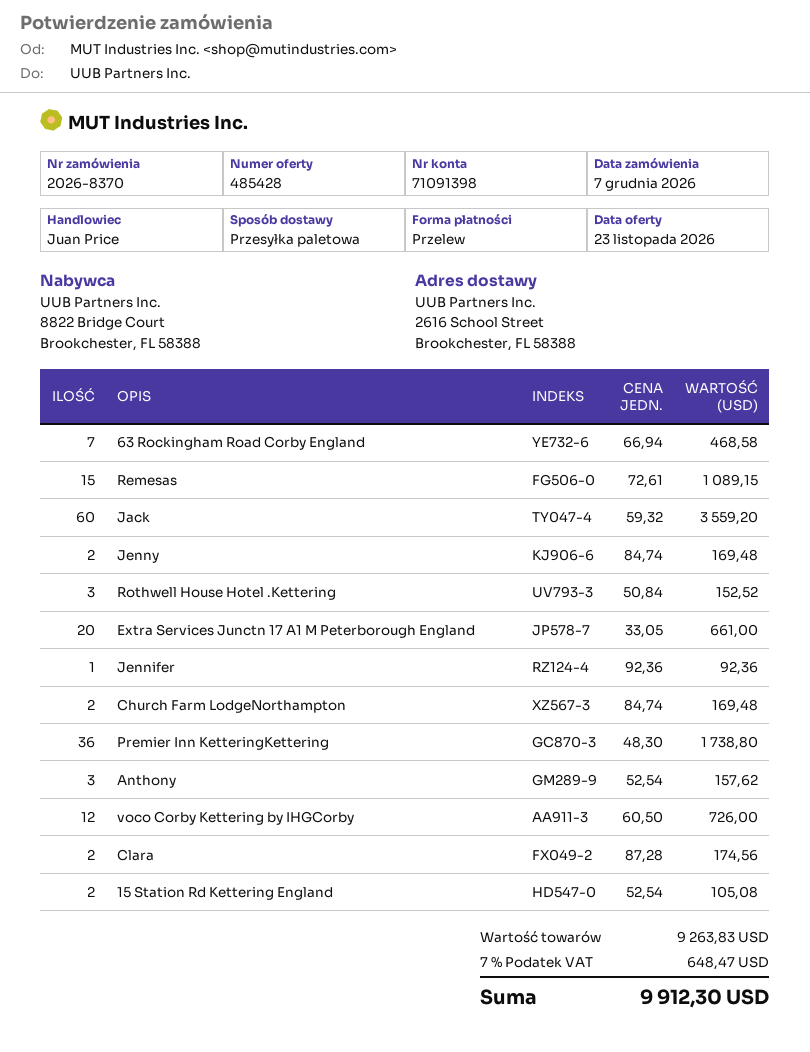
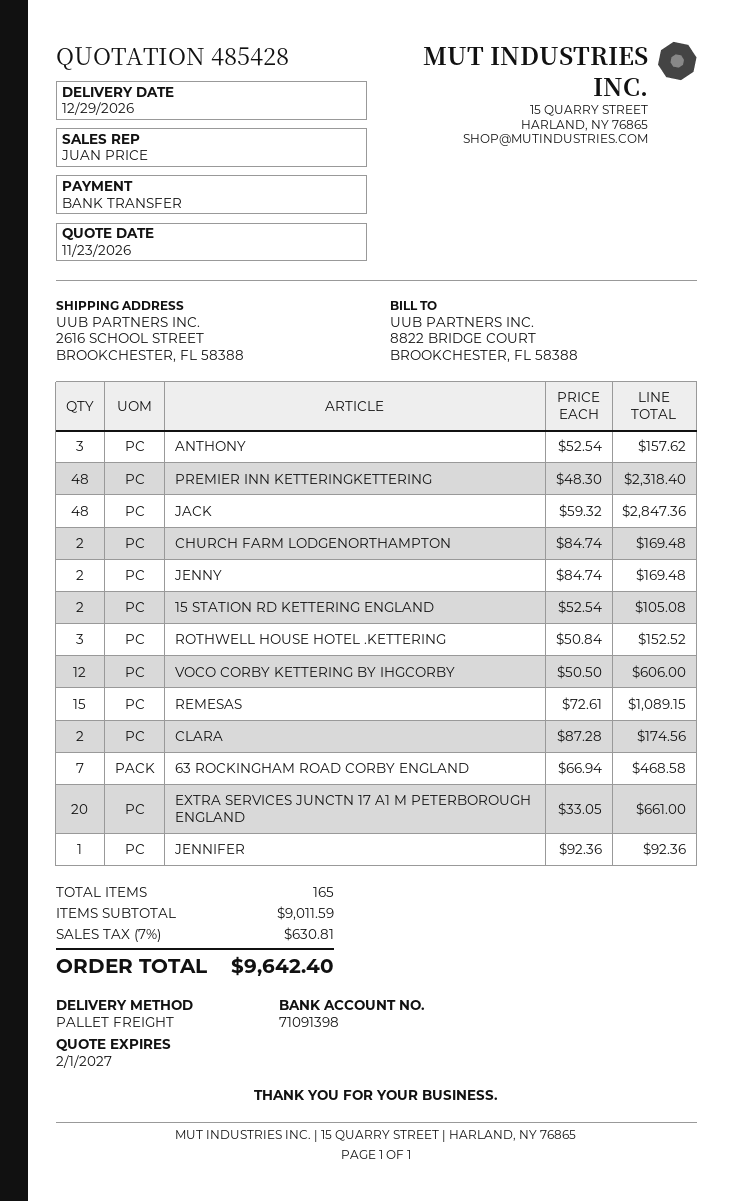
Jack: 60 x 59.32 = 3559.20 -> 48 x 59.32 = 2847.36
Premier Inn KetteringKettering: 36 x 48.30 = 1738.80 -> 48 x 48.30 = 2318.40
voco Corby Kettering by IHGCorby: 12 x 60.50 = 726.00 -> 12 x 50.50 = 606.00
subtotal: 9263.83 -> 9011.59
tax: 7% = 648.47 -> 7% = 630.81
total: 9912.30 -> 9642.40

